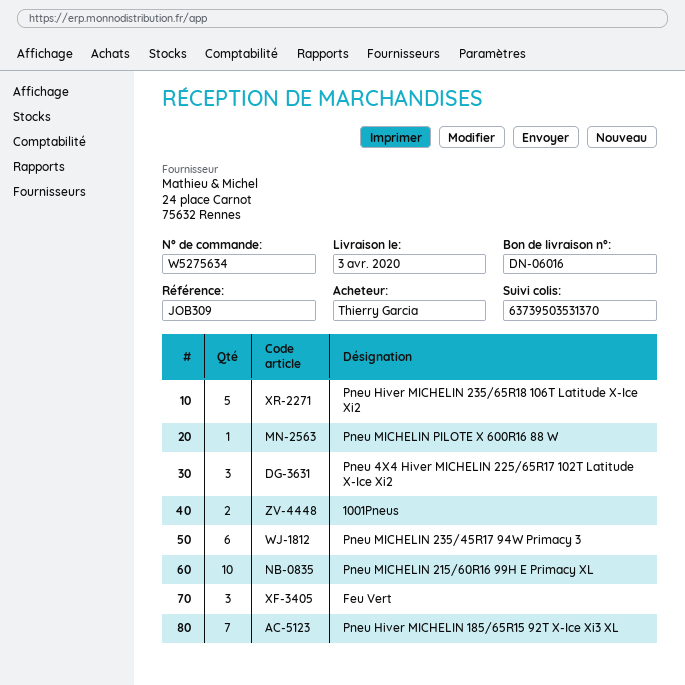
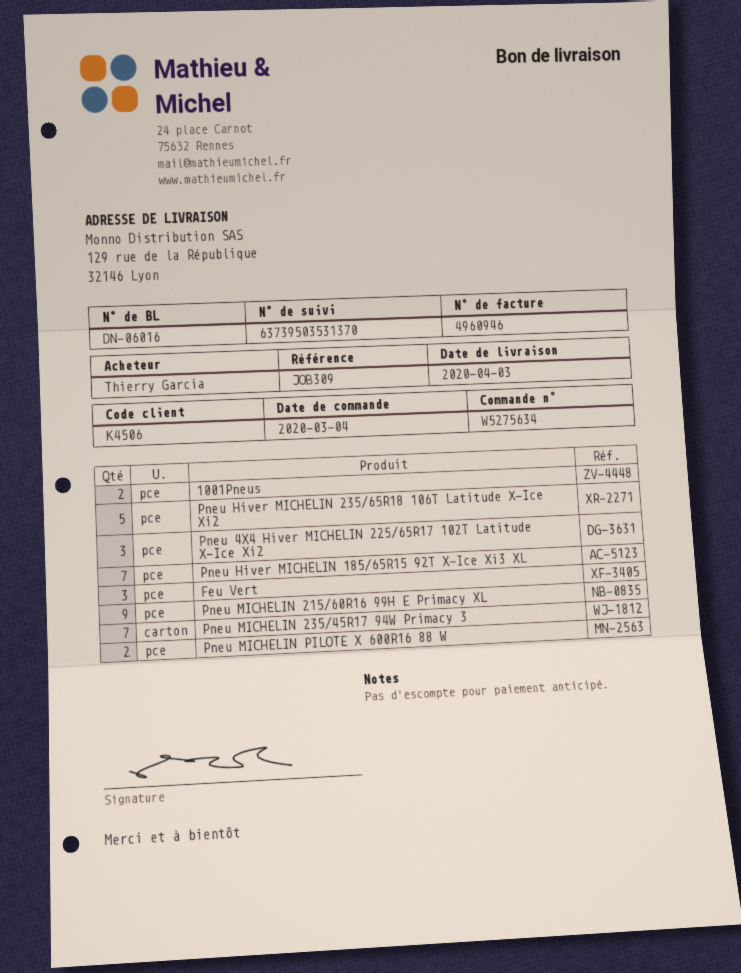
Pneu MICHELIN PILOTE X 600R16 88 W: 1 -> 2
Pneu MICHELIN 235/45R17 94W Primacy 3: 6 -> 7
Pneu MICHELIN 215/60R16 99H E Primacy XL: 10 -> 9

